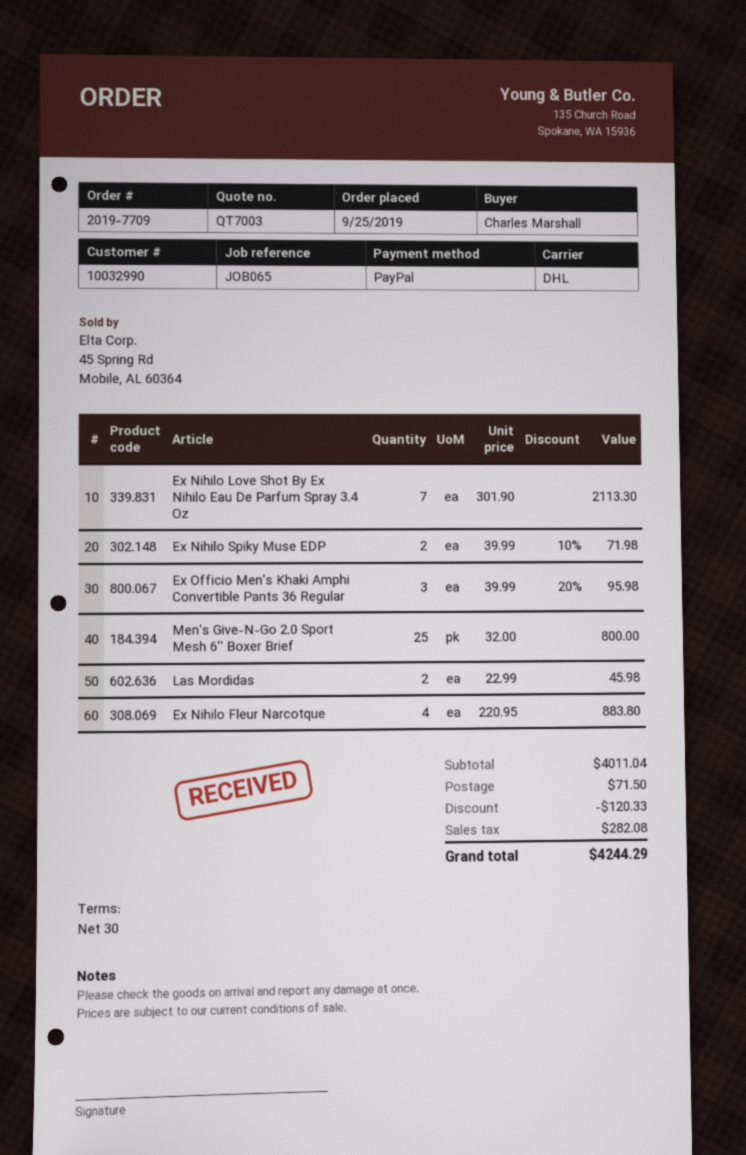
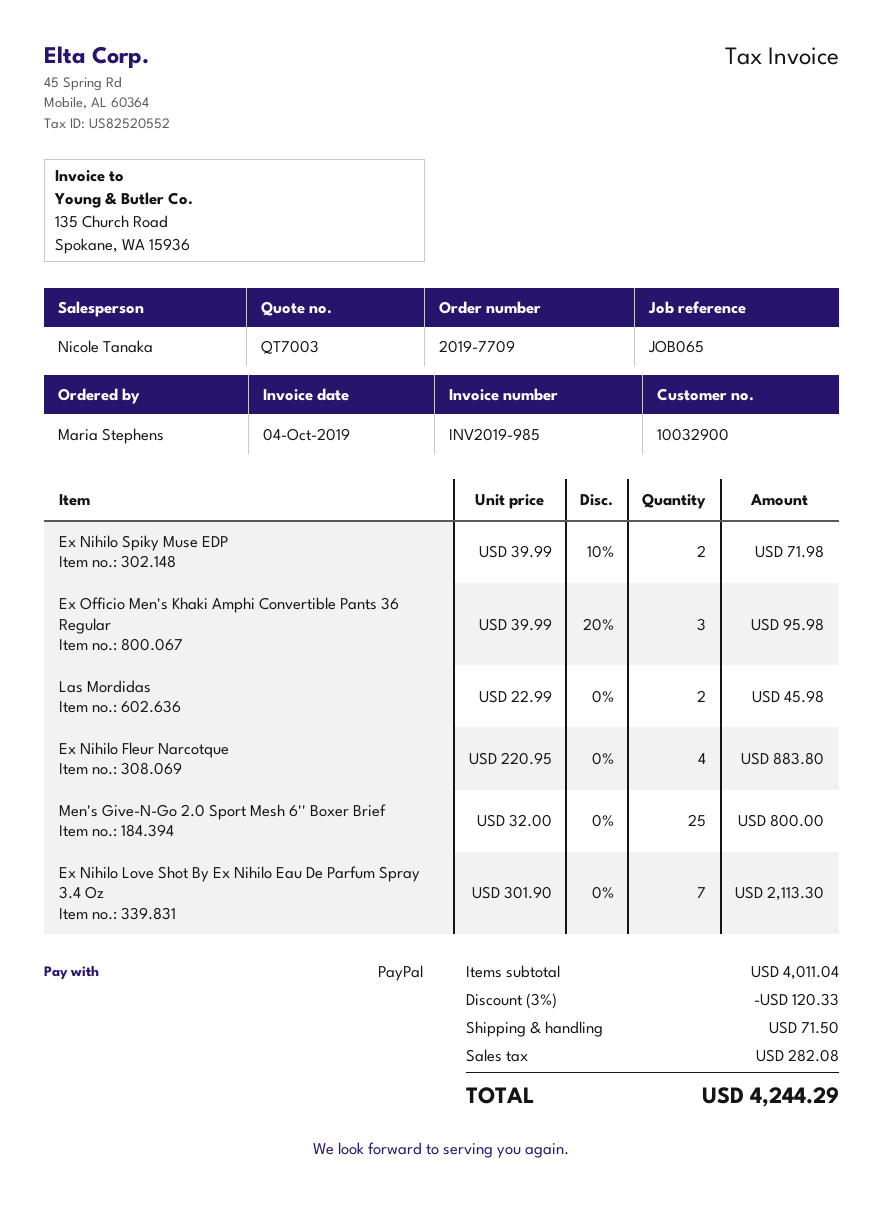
customer number: 10032990 -> 10032900
ordered by: Charles Marshall -> Maria Stephens

